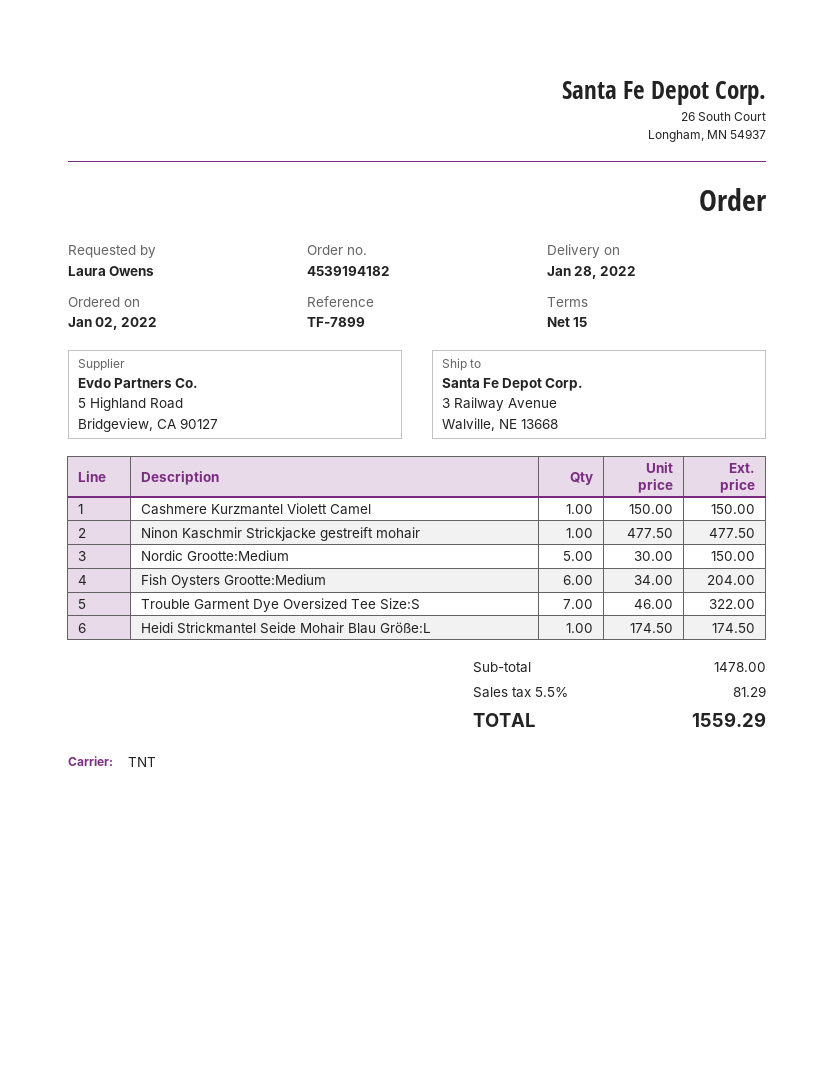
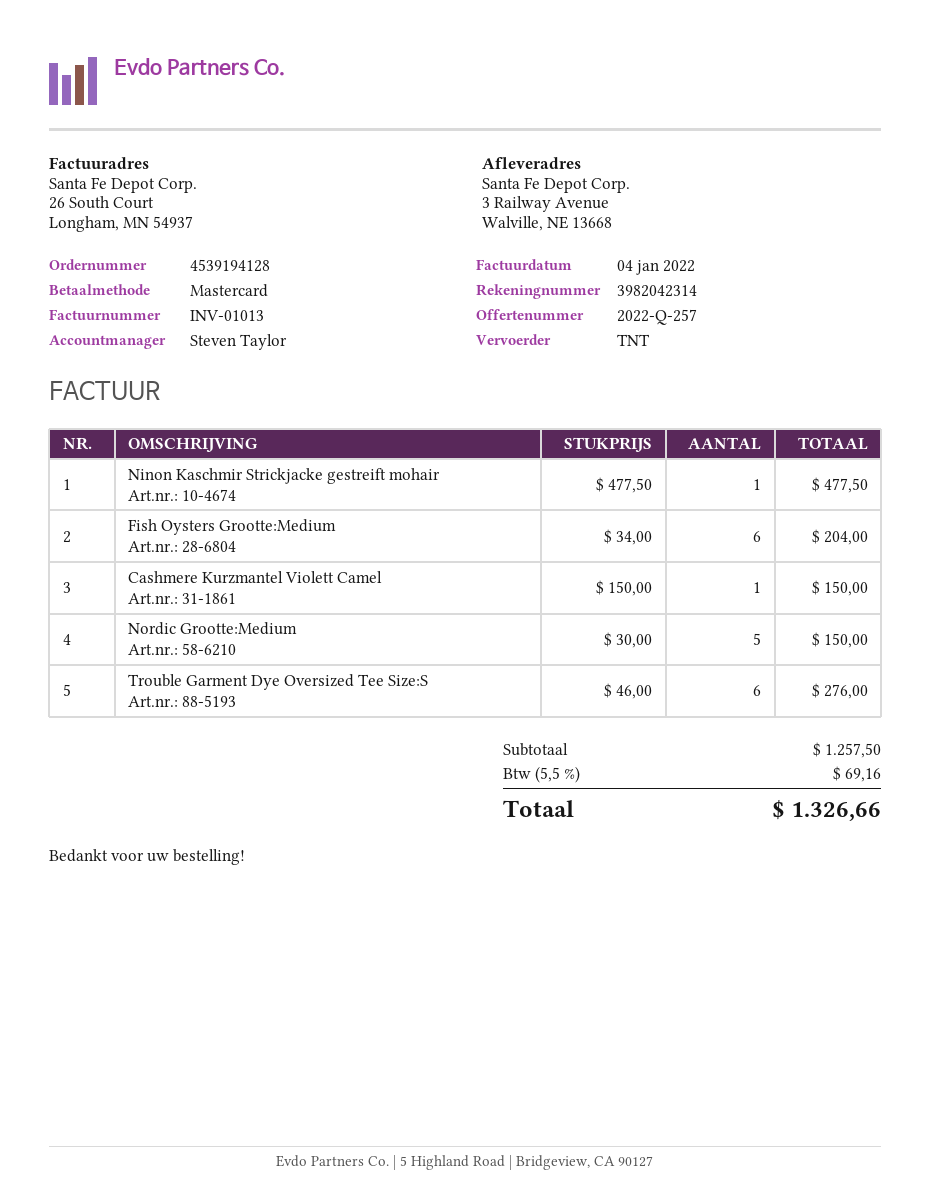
order number: 4539194182 -> 4539194128
Trouble Garment Dye Oversized Tee Size:S: 7 x 46.00 = 322.00 -> 6 x 46.00 = 276.00
Heidi Strickmantel Seide Mohair Blau Größe:L: 1 x 174.50 = 174.50 -> none
subtotal: 1478.00 -> 1257.50
tax: 5.5% = 81.29 -> 5.5% = 69.16
total: 1559.29 -> 1326.66

